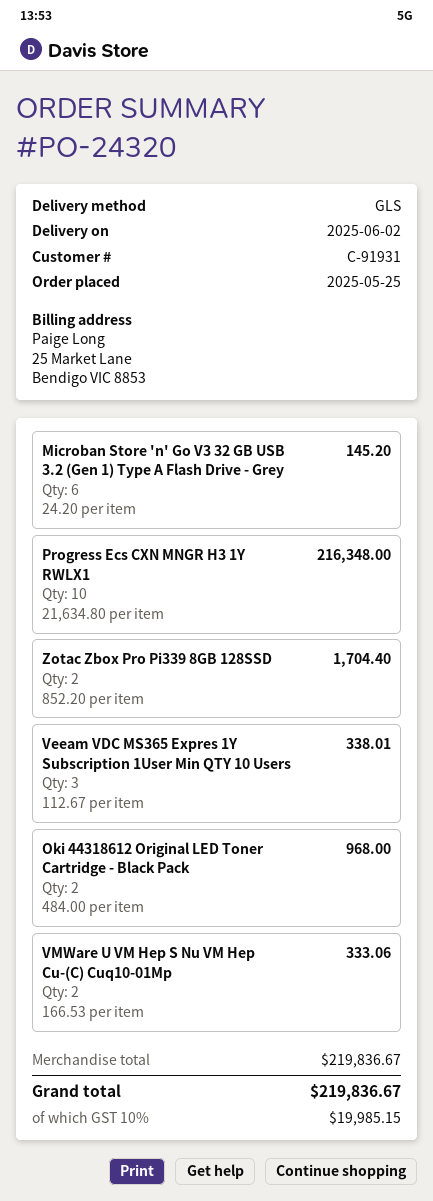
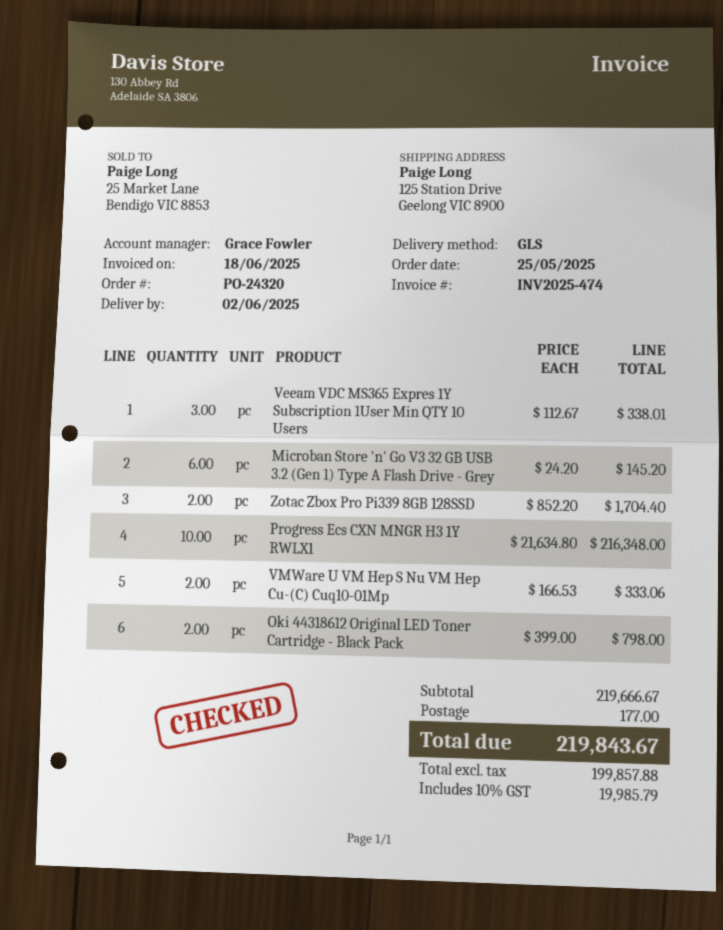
Oki 44318612 Original LED Toner Cartridge - Black Pack: 2 x 484.00 = 968.00 -> 2 x 399.00 = 798.00
subtotal: 219836.67 -> 219666.67
shipping: none -> 177.00
tax: 10% = 19985.15 -> 10% = 19985.79
total: 219836.67 -> 219843.67

